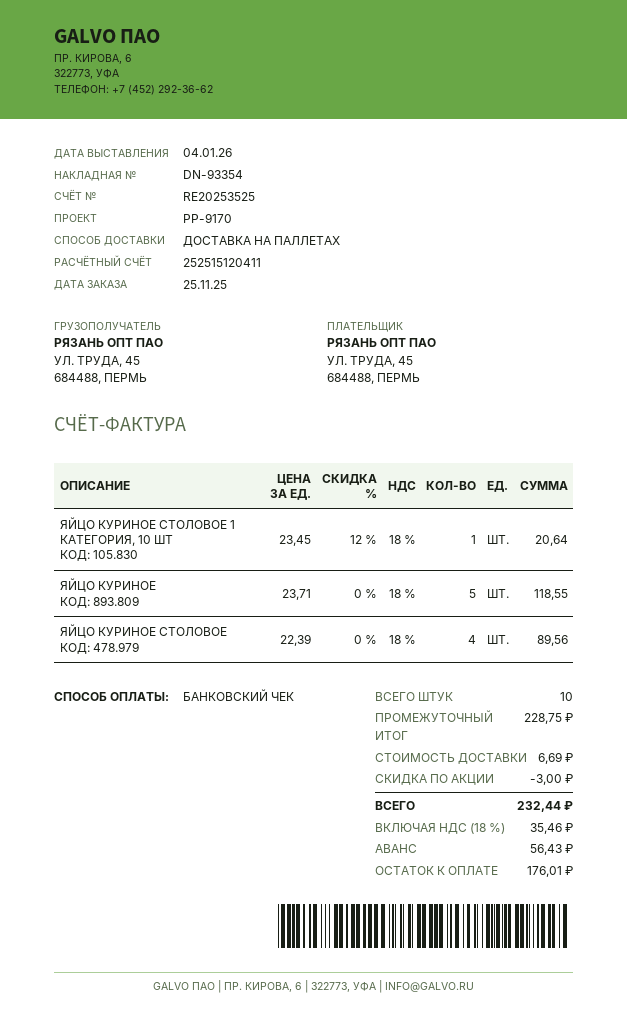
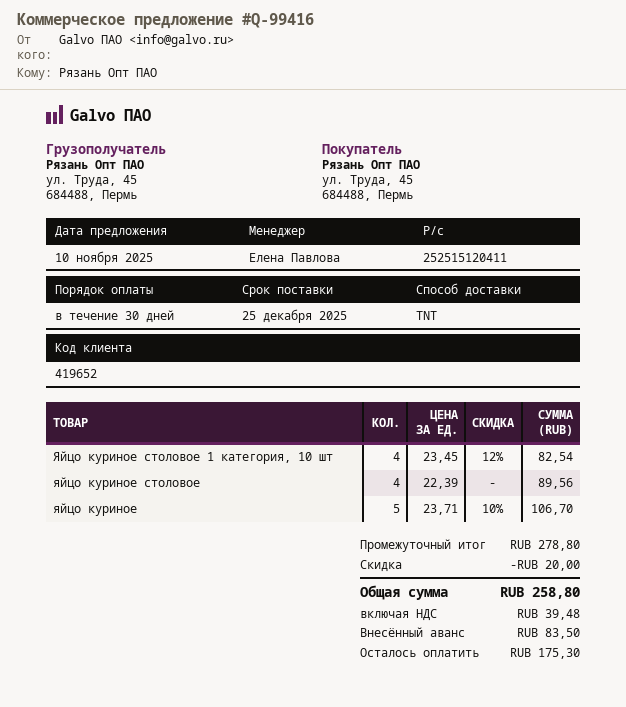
shipping method: pallet freight -> TNT
ЯЙЦО КУРИНОЕ СТОЛОВОЕ 1 КАТЕГОРИЯ, 10 ШТ: 1 x 23.45 - 12% = 20.64 -> 4 x 23.45 - 12% = 82.54
ЯЙЦО КУРИНОЕ: 5 x 23.71 = 118.55 -> 5 x 23.71 - 10% = 106.70
subtotal: 228.75 -> 278.80
discount: 3.00 -> 20.00
shipping: 6.69 -> none
tax: 35.46 -> 39.48
total: 232.44 -> 258.80
deposit: 56.43 -> 83.50
balance: 176.01 -> 175.30

